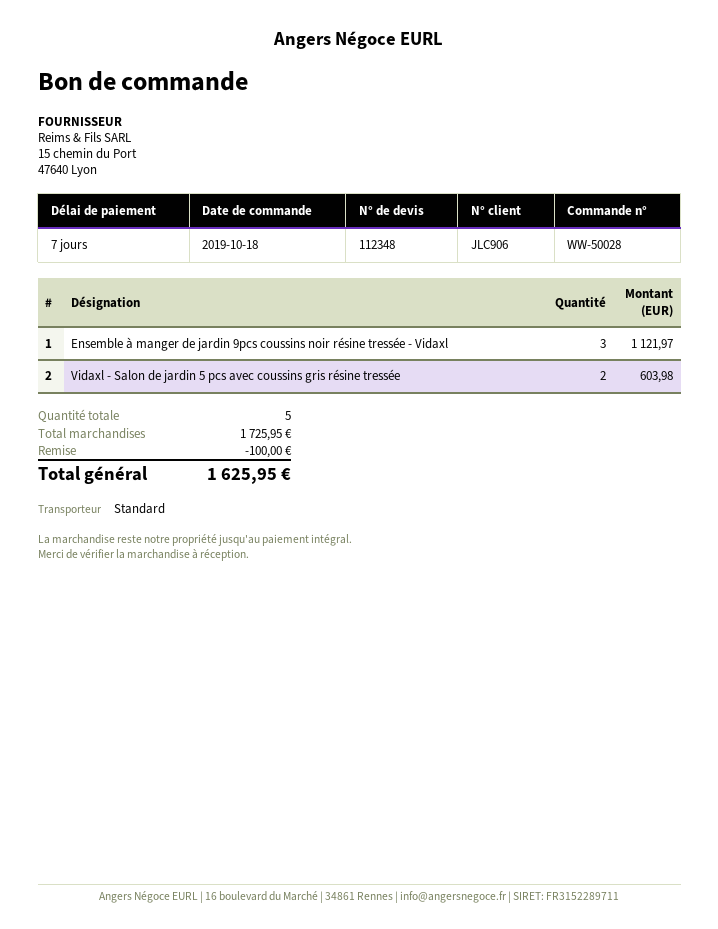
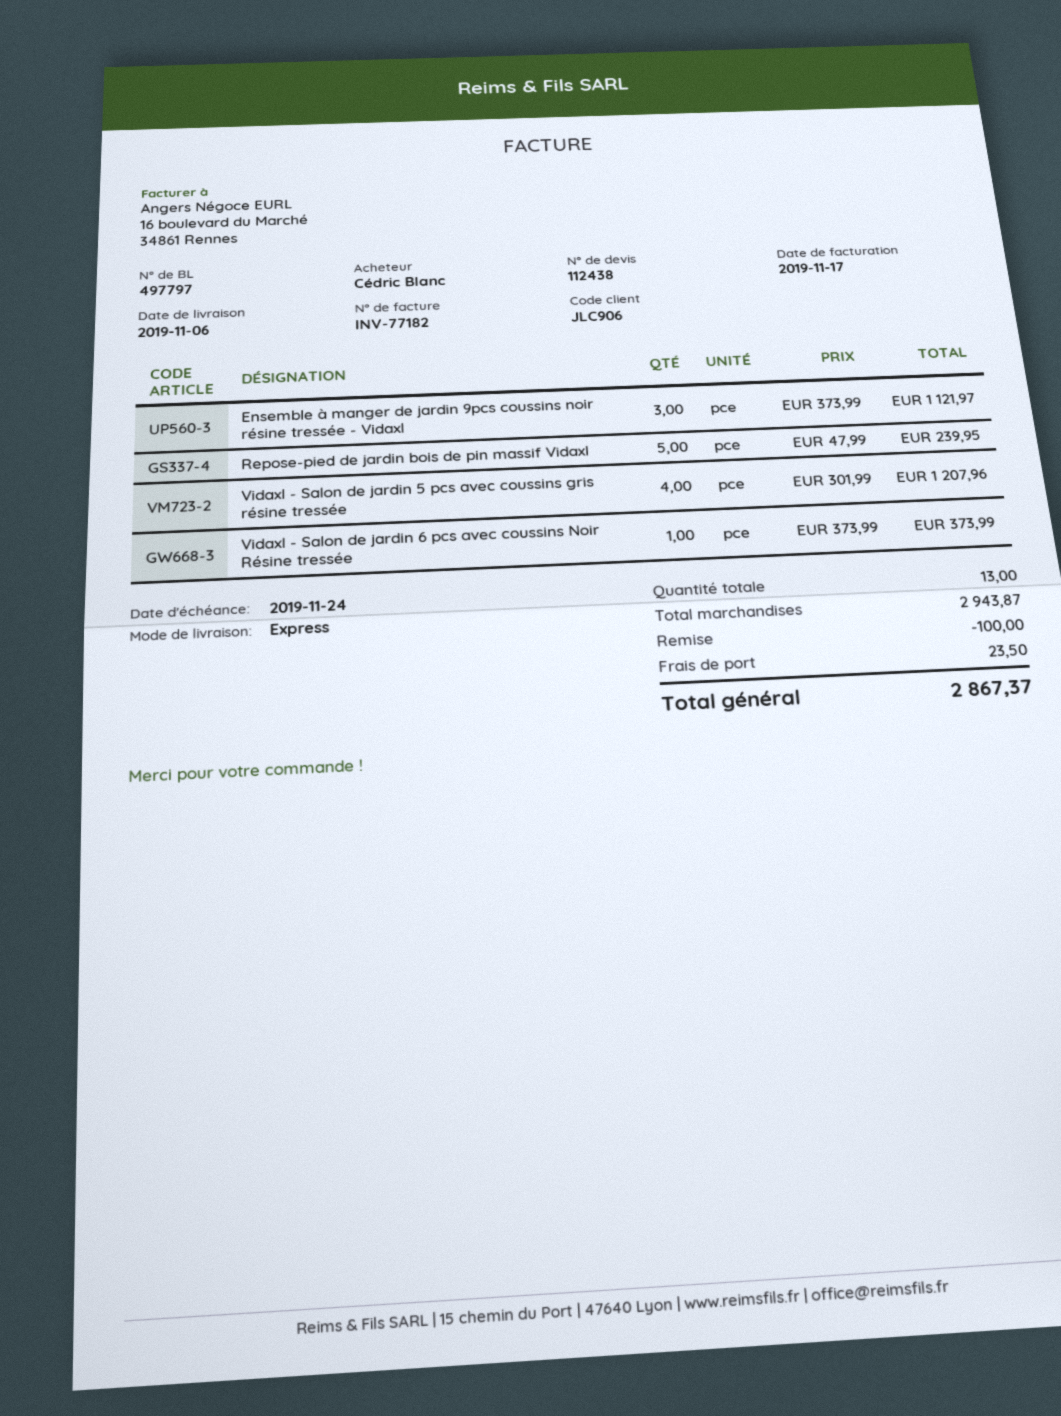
quote number: 112348 -> 112438
shipping method: standard -> express
Vidaxl - Salon de jardin 5 pcs avec coussins gris résine tressée: 2 for 603.98 -> 4 for 1207.96
Repose-pied de jardin bois de pin massif Vidaxl: none -> 5 for 239.95
Vidaxl - Salon de jardin 6 pcs avec coussins Noir Résine tressée: none -> 1 for 373.99
total quantity: 5 -> 13
subtotal: 1725.95 -> 2943.87
shipping: none -> 23.50
total: 1625.95 -> 2867.37

